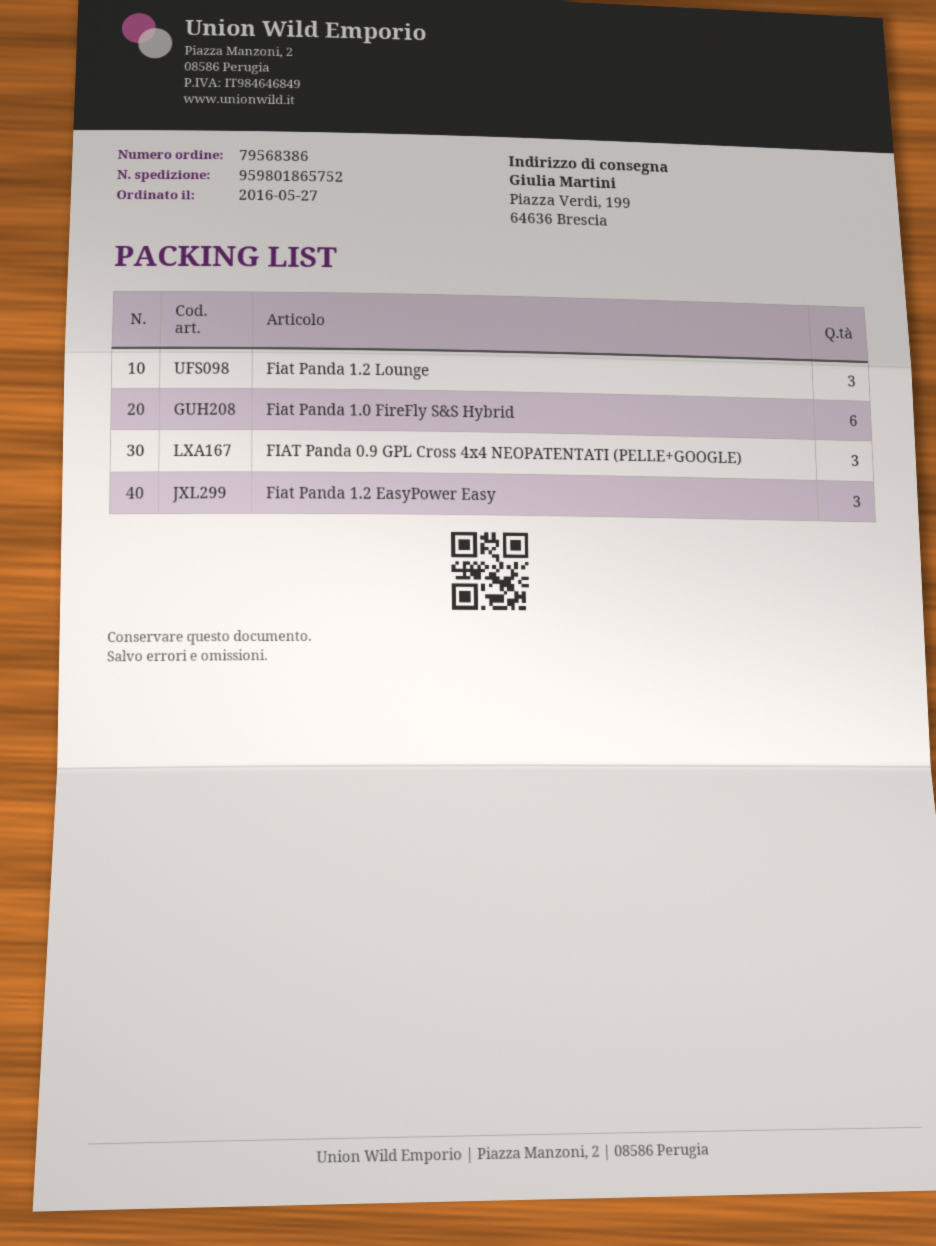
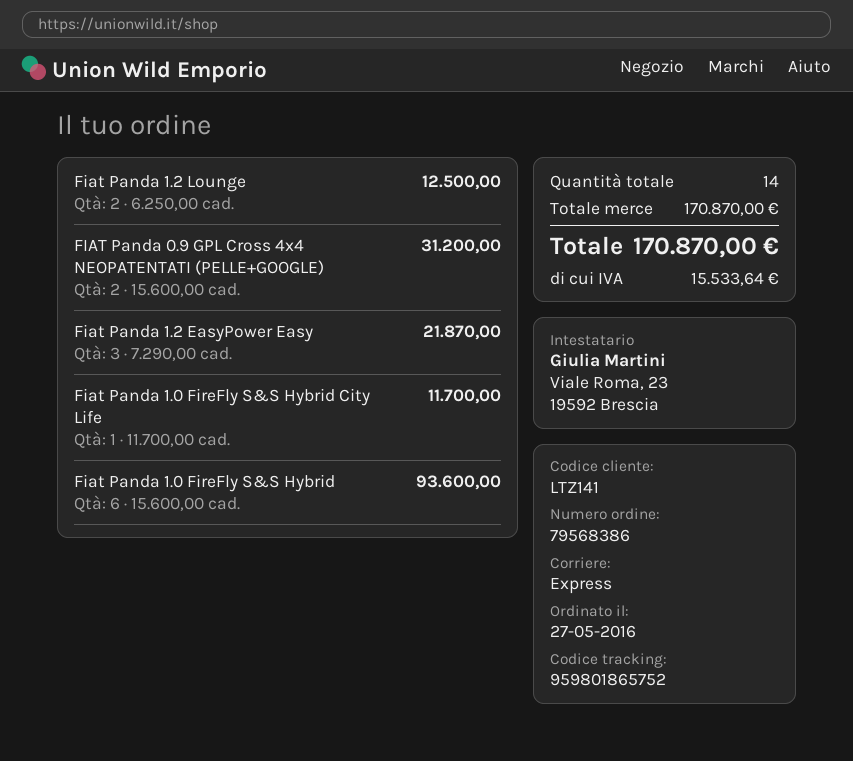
Fiat Panda 1.2 Lounge: 3 -> 2
FIAT Panda 0.9 GPL Cross 4x4 NEOPATENTATI (PELLE+GOOGLE): 3 -> 2
Fiat Panda 1.0 FireFly S&S Hybrid City Life: none -> 1

